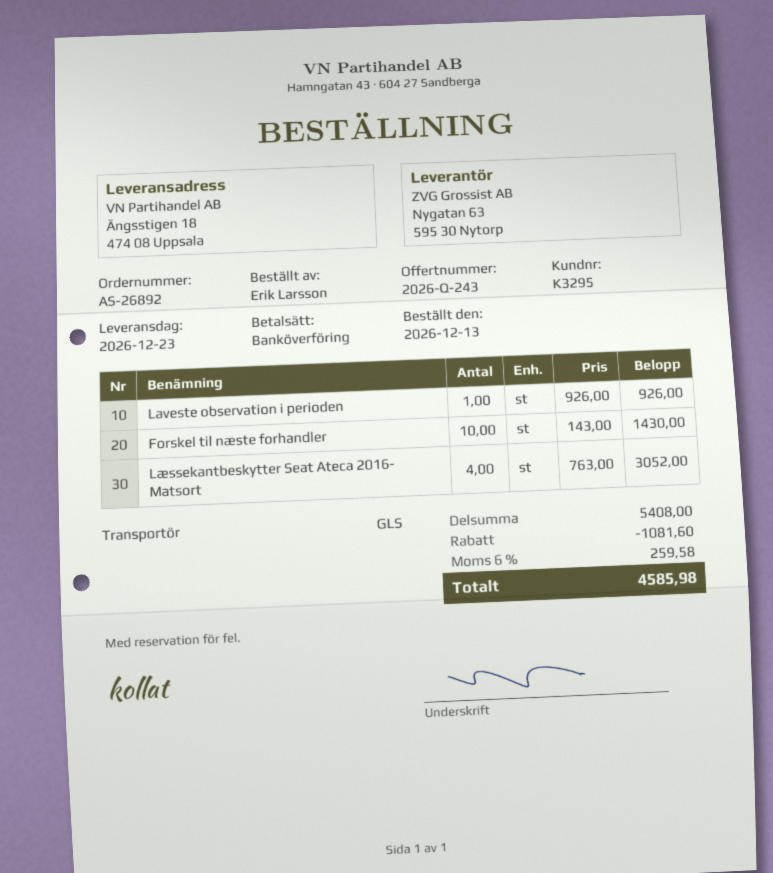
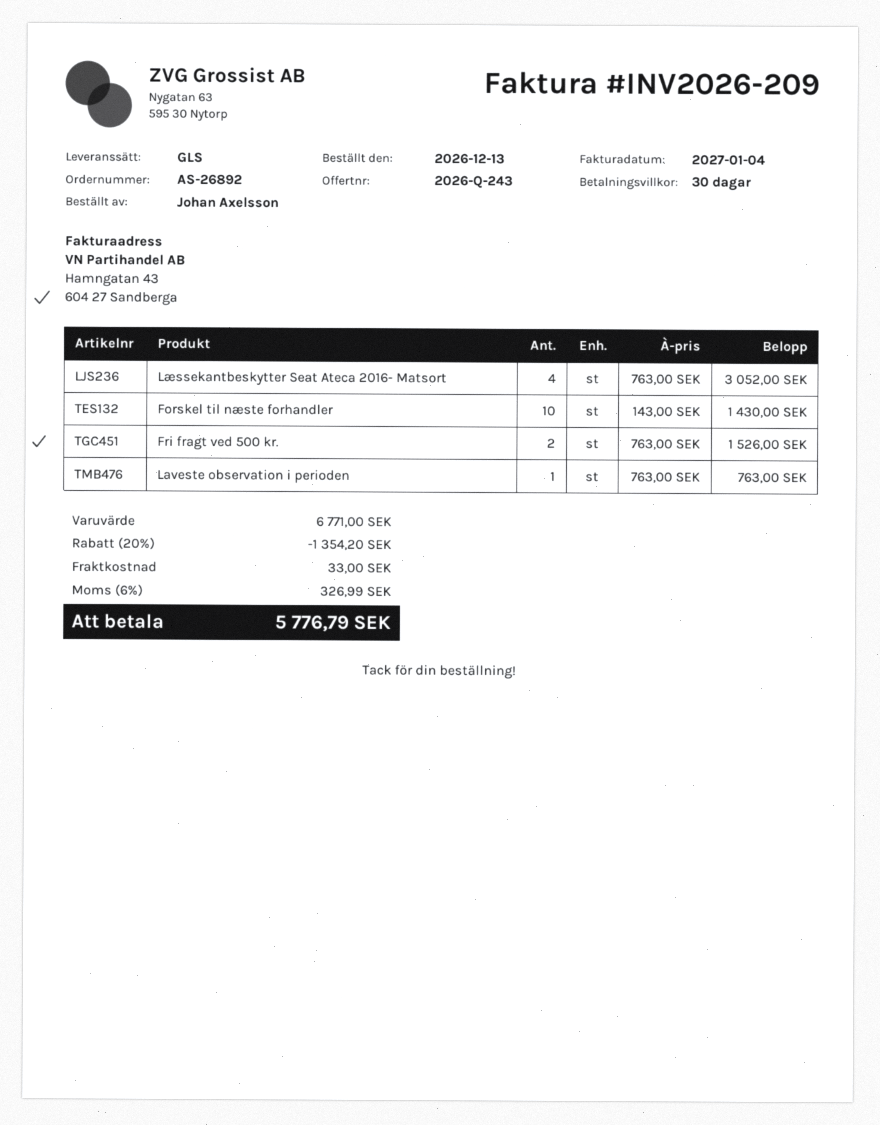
ordered by: Erik Larsson -> Johan Axelsson
Laveste observation i perioden: 1 x 926.00 = 926.00 -> 1 x 763.00 = 763.00
Fri fragt ved 500 kr.: none -> 2 x 763.00 = 1526.00
subtotal: 5408.00 -> 6771.00
discount: 1081.60 -> 1354.20
shipping: none -> 33.00
tax: 6% = 259.58 -> 6% = 326.99
total: 4585.98 -> 5776.79

